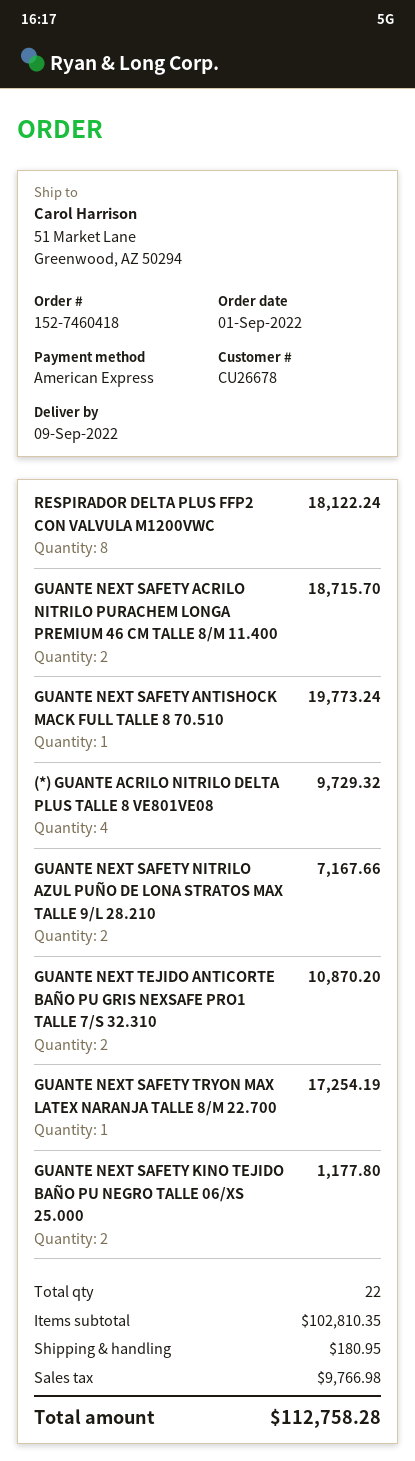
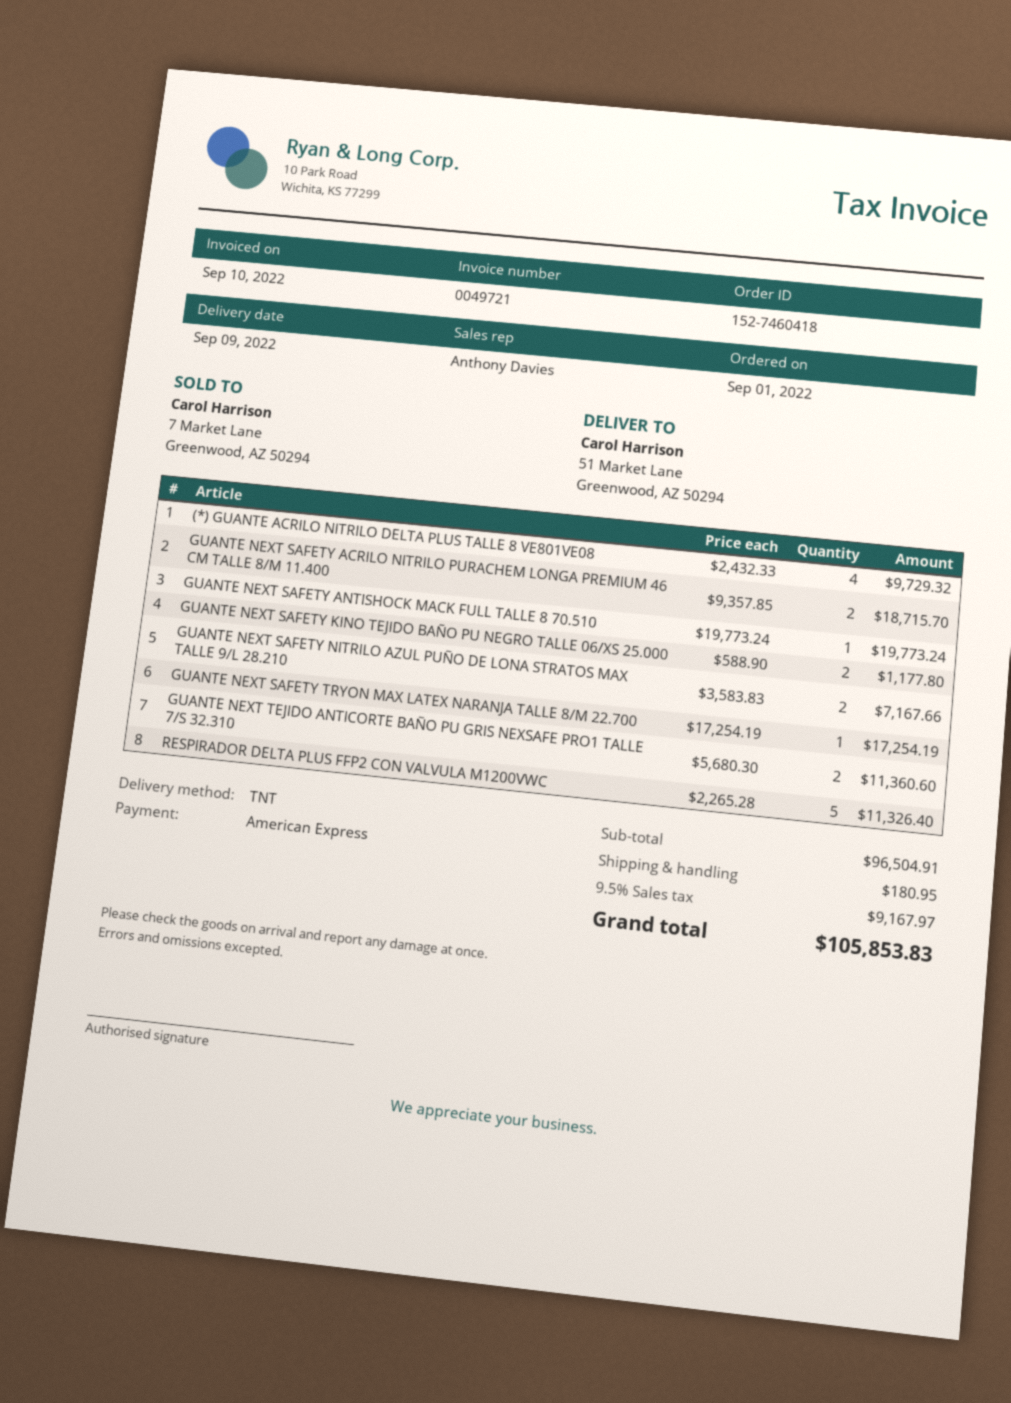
RESPIRADOR DELTA PLUS FFP2 CON VALVULA M1200VWC: 8 for 18122.24 -> 5 for 11326.40
GUANTE NEXT TEJIDO ANTICORTE BAÑO PU GRIS NEXSAFE PRO1 TALLE 7/S 32.310: 2 for 10870.20 -> 2 for 11360.60
subtotal: 102810.35 -> 96504.91
tax: 9766.98 -> 9167.97
total: 112758.28 -> 105853.83

